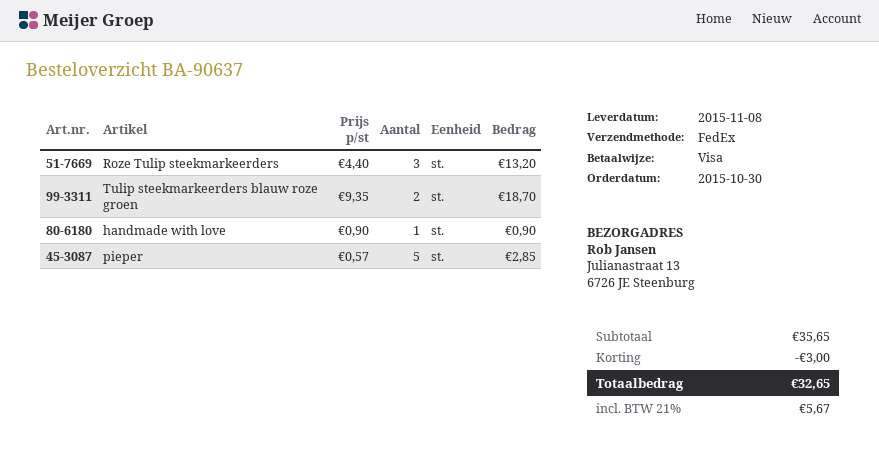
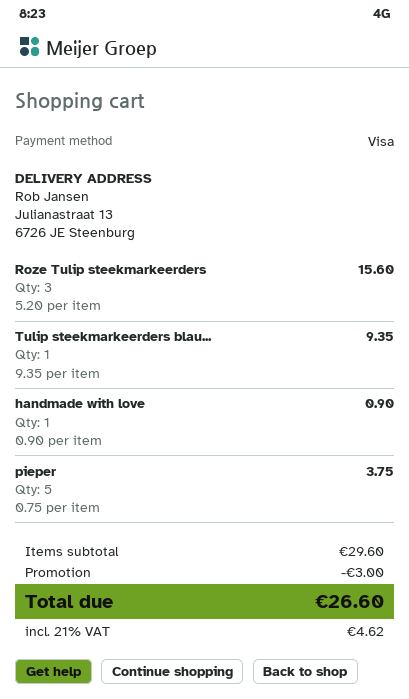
Roze Tulip steekmarkeerders: 3 x 4.40 = 13.20 -> 3 x 5.20 = 15.60
Tulip steekmarkeerders blauw roze groen: 2 x 9.35 = 18.70 -> 1 x 9.35 = 9.35
pieper: 5 x 0.57 = 2.85 -> 5 x 0.75 = 3.75
subtotal: 35.65 -> 29.60
tax: 21% = 5.67 -> 21% = 4.62
total: 32.65 -> 26.60

